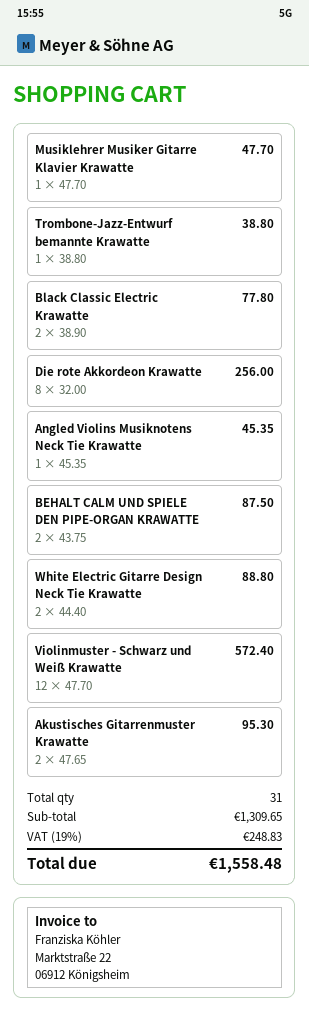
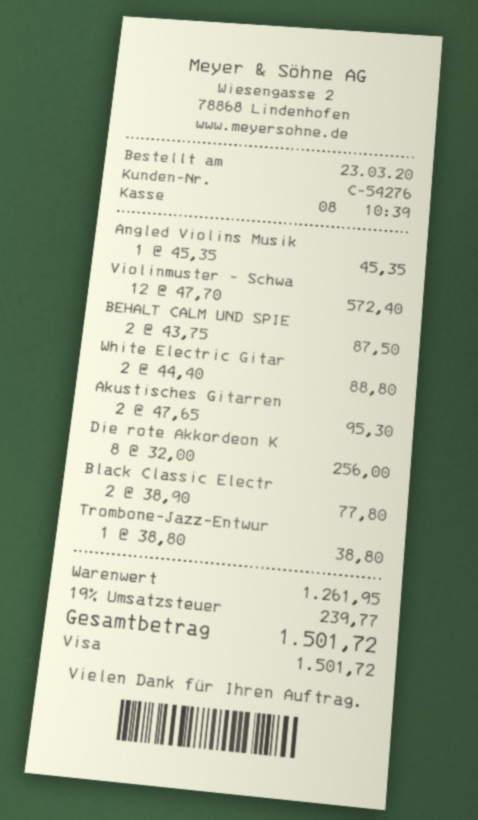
Musiklehrer Musiker Gitarre Klavier Krawatte: 1 x 47.70 = 47.70 -> none
subtotal: 1309.65 -> 1261.95
tax: 19% = 248.83 -> 19% = 239.77
total: 1558.48 -> 1501.72

